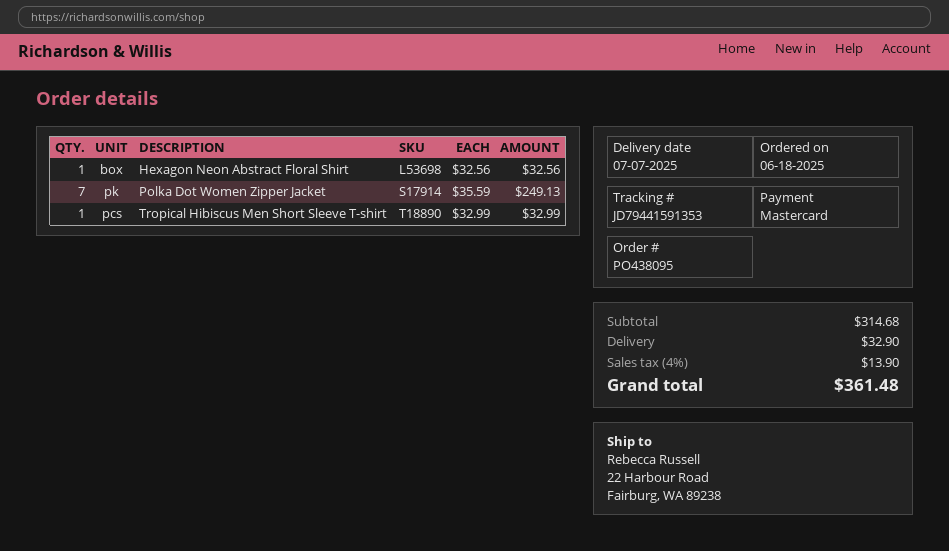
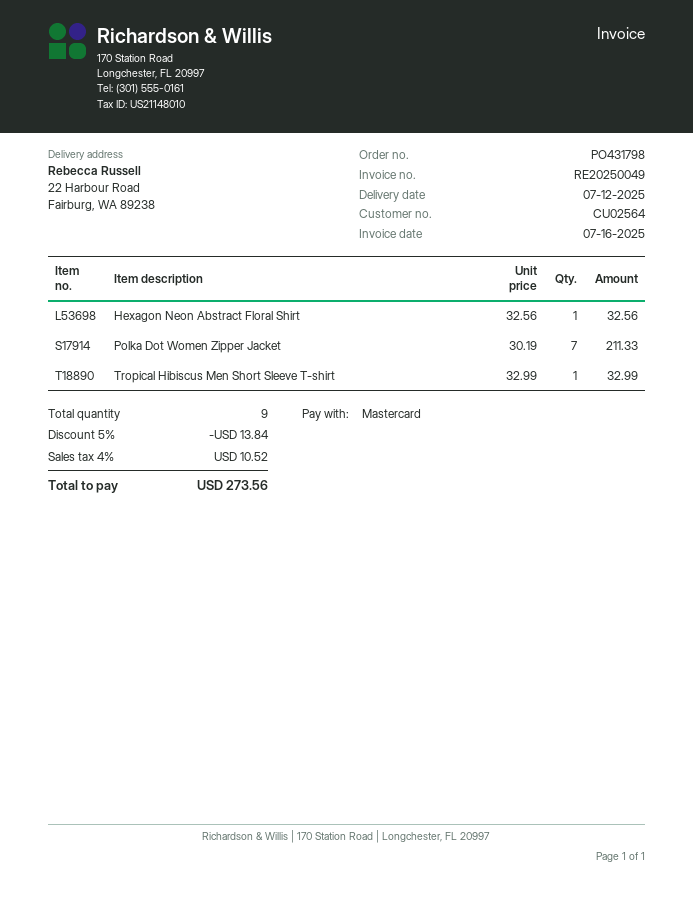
order number: PO438095 -> PO431798
delivery date: 2025-07-07 -> 2025-07-12
Polka Dot Women Zipper Jacket: 7 x 35.59 = 249.13 -> 7 x 30.19 = 211.33
discount: none -> 5% = 13.84
shipping: 32.90 -> none
tax: 4% = 13.90 -> 4% = 10.52
total: 361.48 -> 273.56

